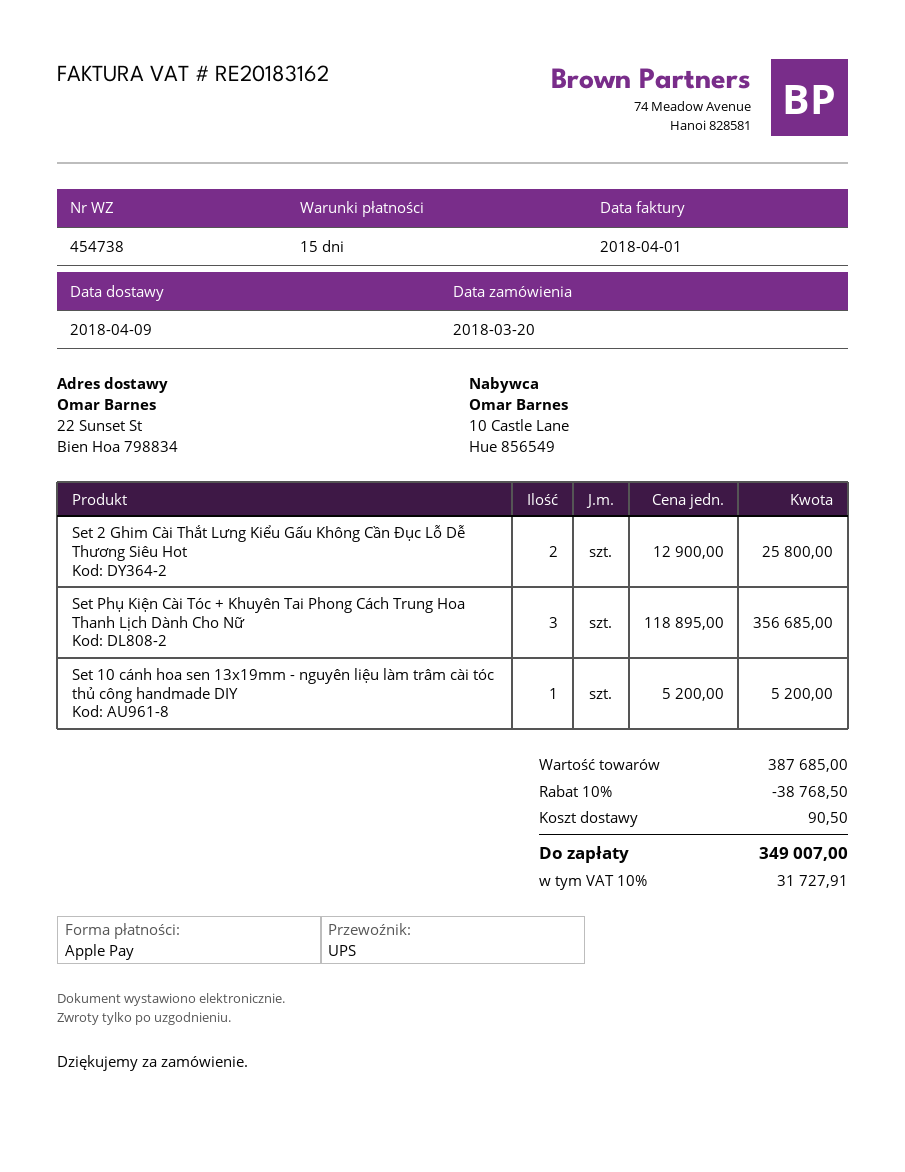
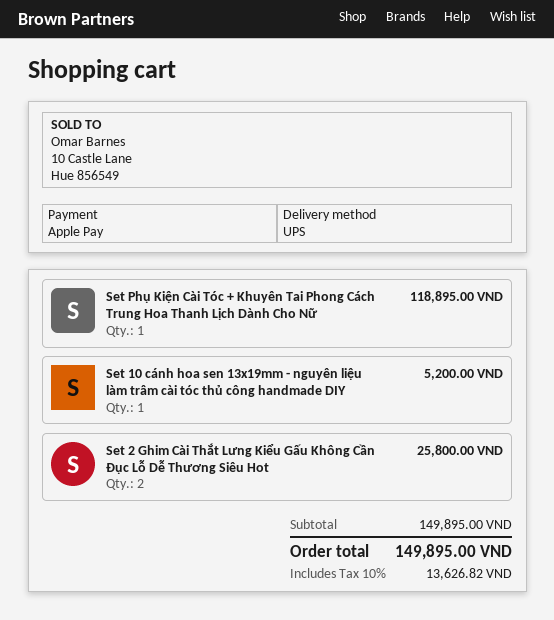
Set Phụ Kiện Cài Tóc + Khuyên Tai Phong Cách Trung Hoa Thanh Lịch Dành Cho Nữ: 3 for 356685.00 -> 1 for 118895.00
subtotal: 387685.00 -> 149895.00
discount: 10% = 38768.50 -> none
shipping: 90.50 -> none
tax: 10% = 31727.91 -> 10% = 13626.82
total: 349007.00 -> 149895.00

